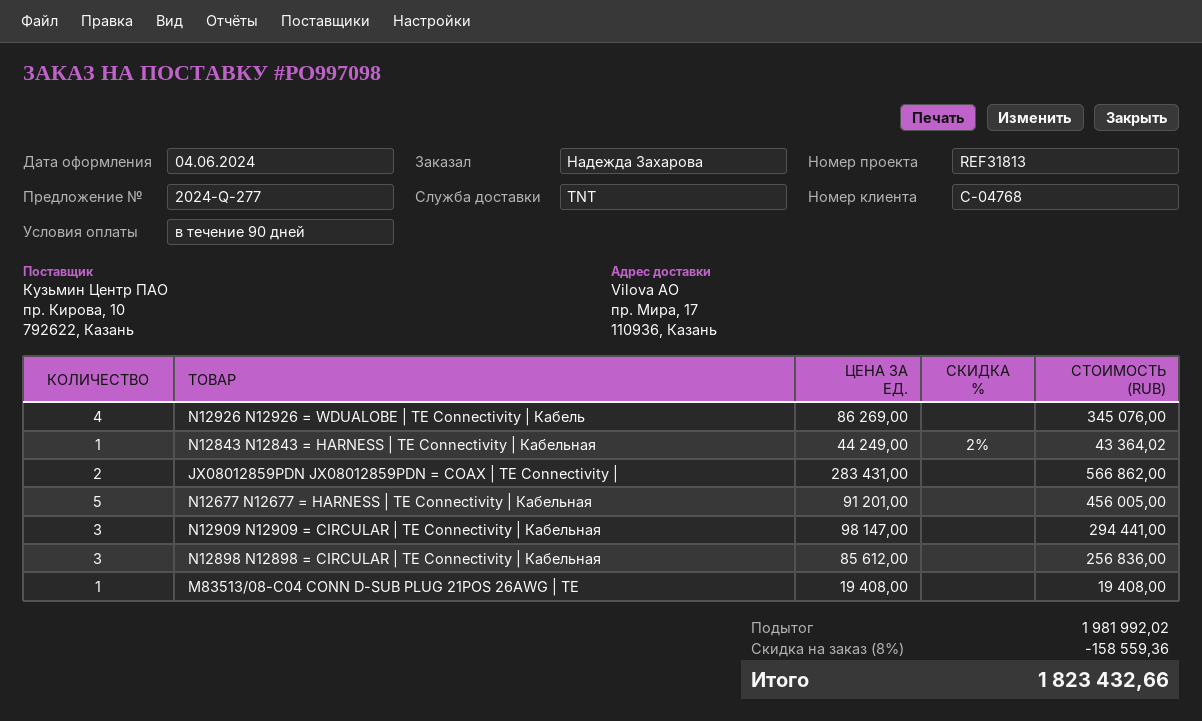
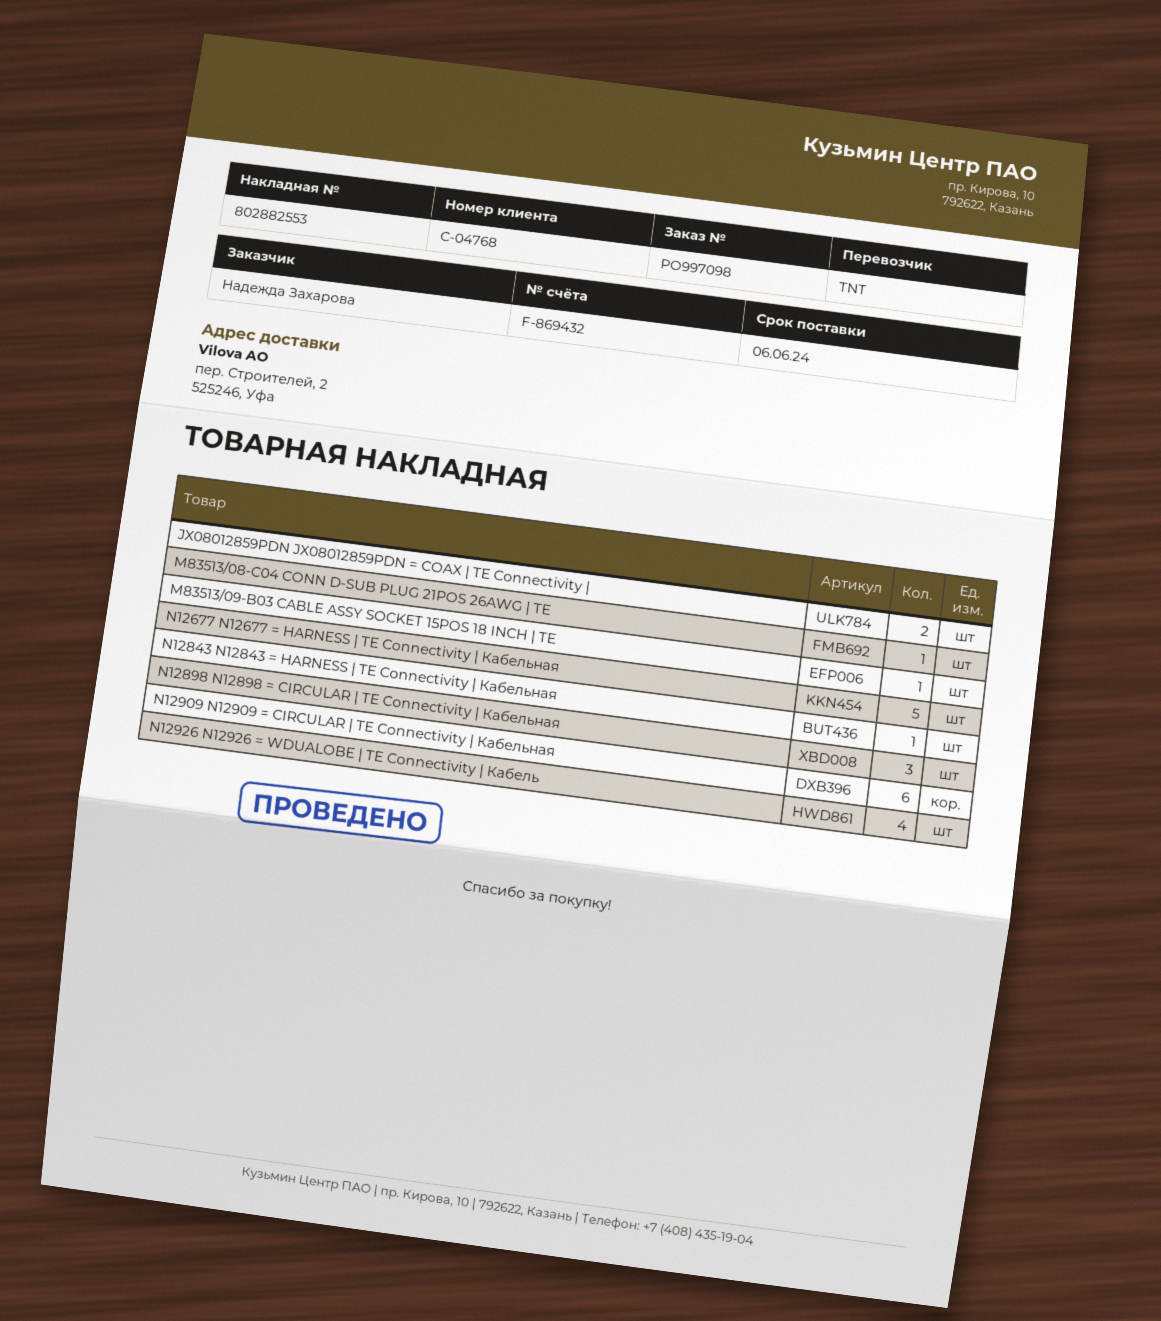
ship to: пр. Мира, 17, 110936, Казань -> пер. Строителей, 2, 525246, Уфа
N12909 N12909 = CIRCULAR | TE Connectivity | Кабельная: 3 -> 6
M83513/09-B03 CABLE ASSY SOCKET 15POS 18 INCH | TE: none -> 1

